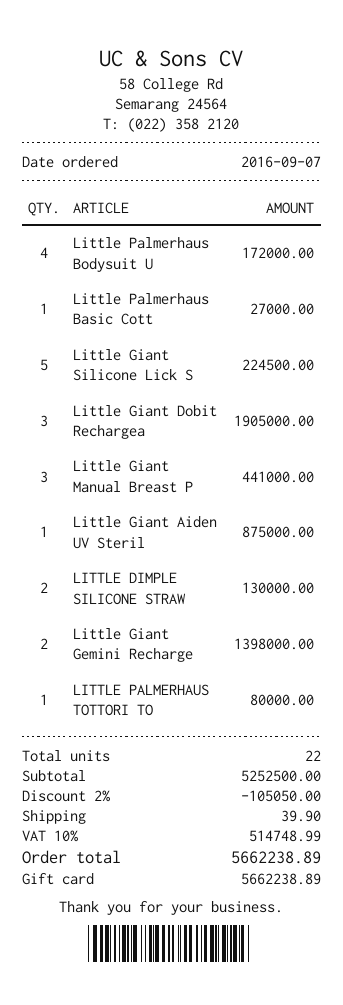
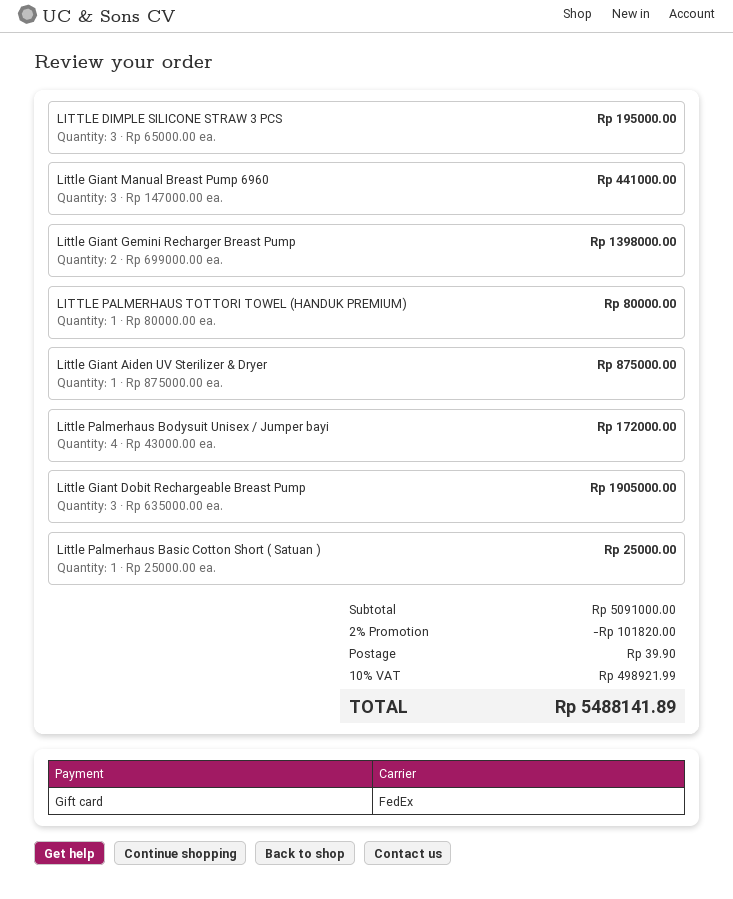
Little Palmerhaus Basic Cott: 1 for 27000.00 -> 1 for 25000.00
Little Giant Silicone Lick S: 5 for 224500.00 -> none
LITTLE DIMPLE SILICONE STRAW: 2 for 130000.00 -> 3 for 195000.00
subtotal: 5252500.00 -> 5091000.00
discount: 2% = 105050.00 -> 2% = 101820.00
tax: 10% = 514748.99 -> 10% = 498921.99
total: 5662238.89 -> 5488141.89

